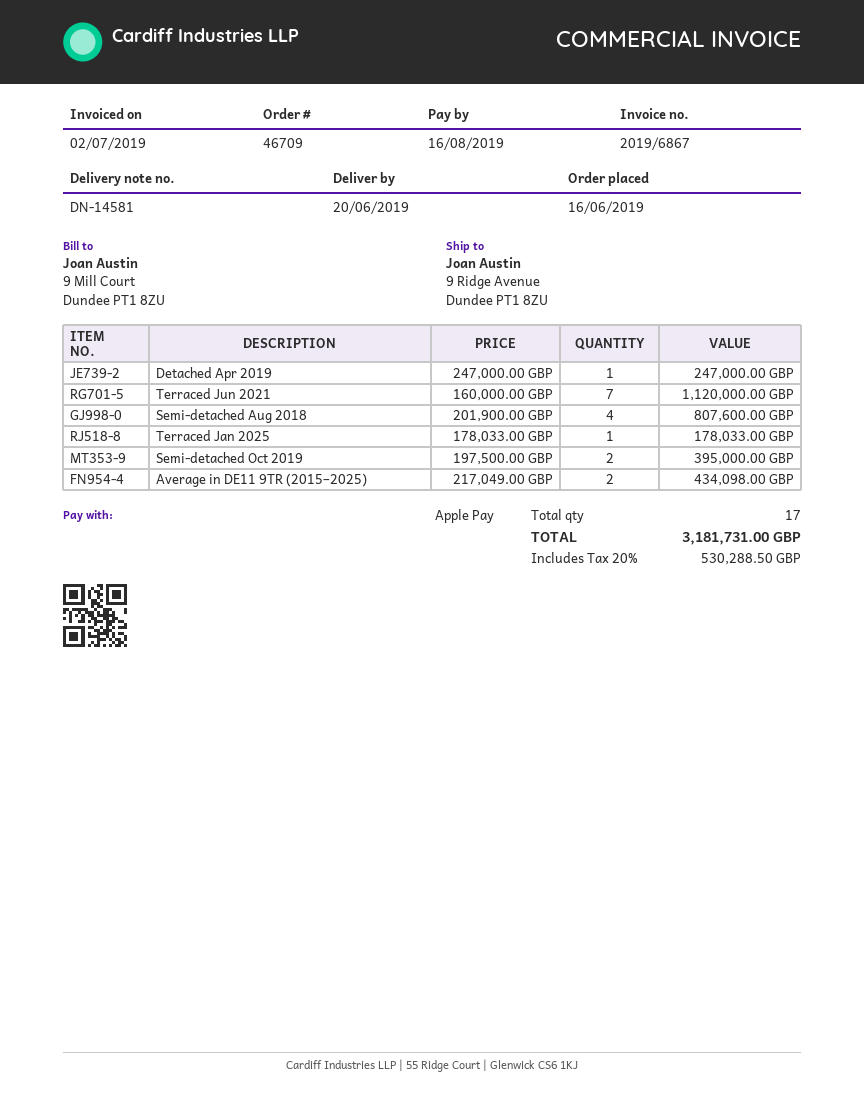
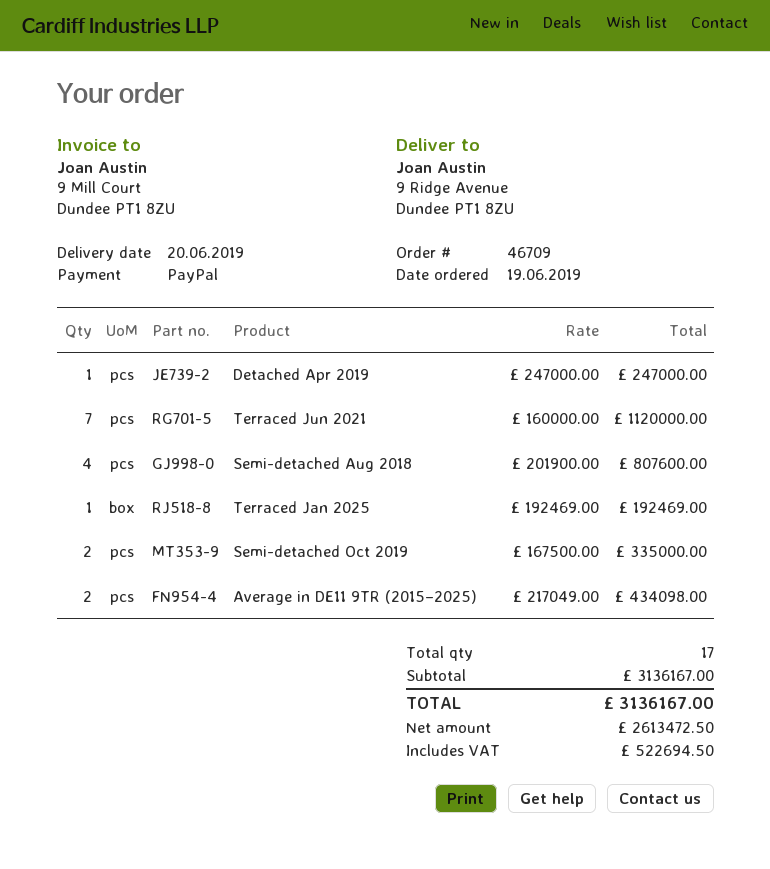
order date: 2019-06-16 -> 2019-06-19
payment method: Apple Pay -> PayPal
Terraced Jan 2025: 1 x 178033.00 = 178033.00 -> 1 x 192469.00 = 192469.00
Semi-detached Oct 2019: 2 x 197500.00 = 395000.00 -> 2 x 167500.00 = 335000.00
tax: 530288.50 -> 522694.50
total: 3181731.00 -> 3136167.00

